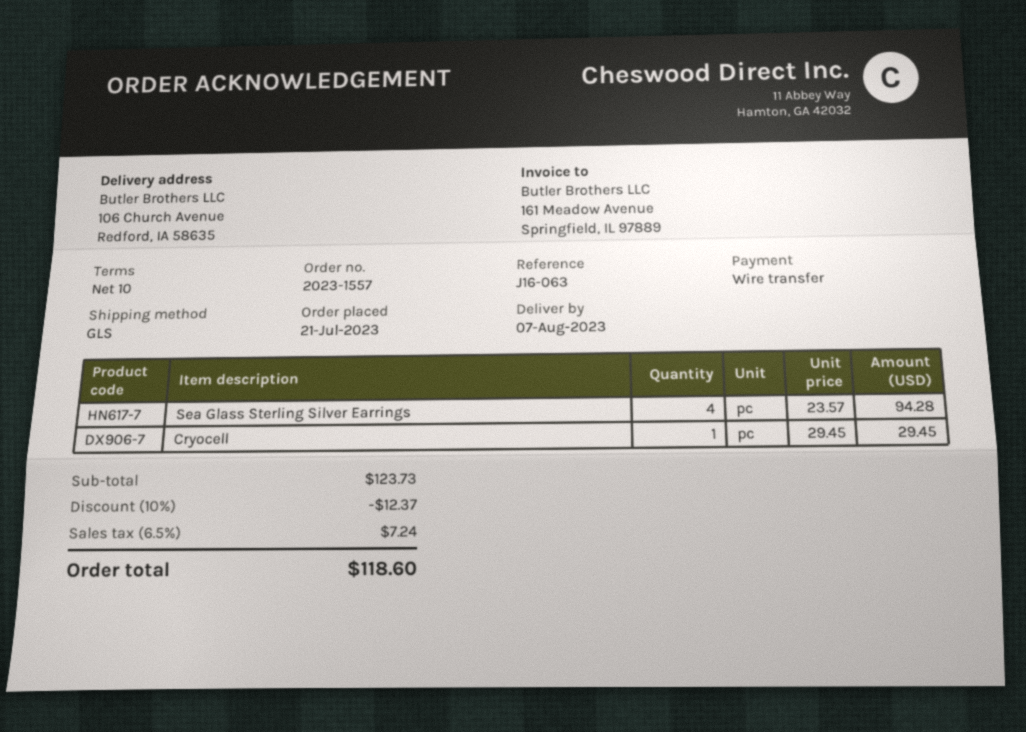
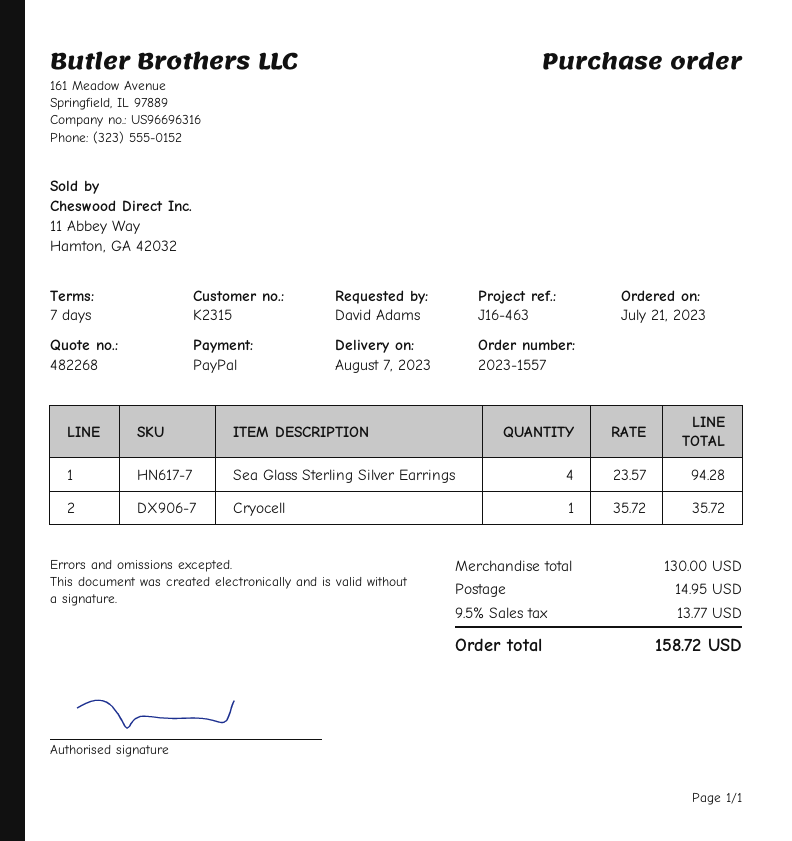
payment terms: 10 days -> 7 days
reference: J16-063 -> J16-463
payment method: bank transfer -> PayPal
Cryocell: 1 x 29.45 = 29.45 -> 1 x 35.72 = 35.72
subtotal: 123.73 -> 130.00
discount: 10% = 12.37 -> none
shipping: none -> 14.95
tax: 6.5% = 7.24 -> 9.5% = 13.77
total: 118.60 -> 158.72

